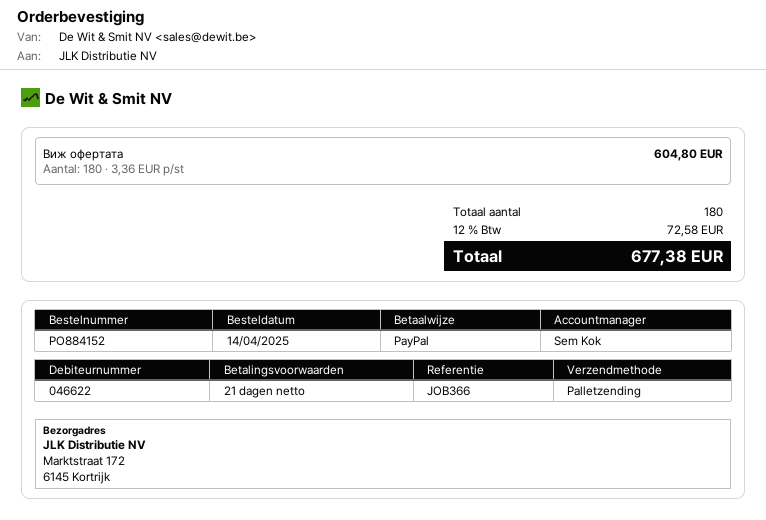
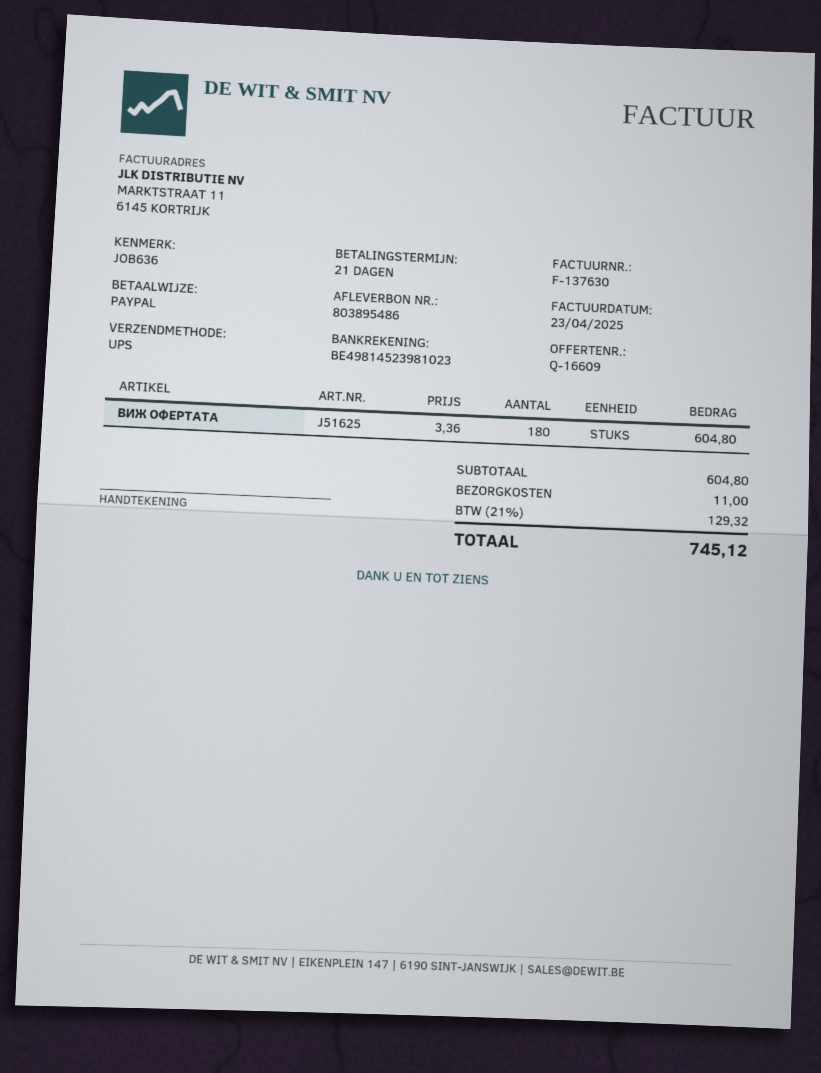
reference: JOB366 -> JOB636
shipping method: pallet freight -> UPS
shipping: none -> 11.00
tax: 12% = 72.58 -> 21% = 129.32
total: 677.38 -> 745.12

